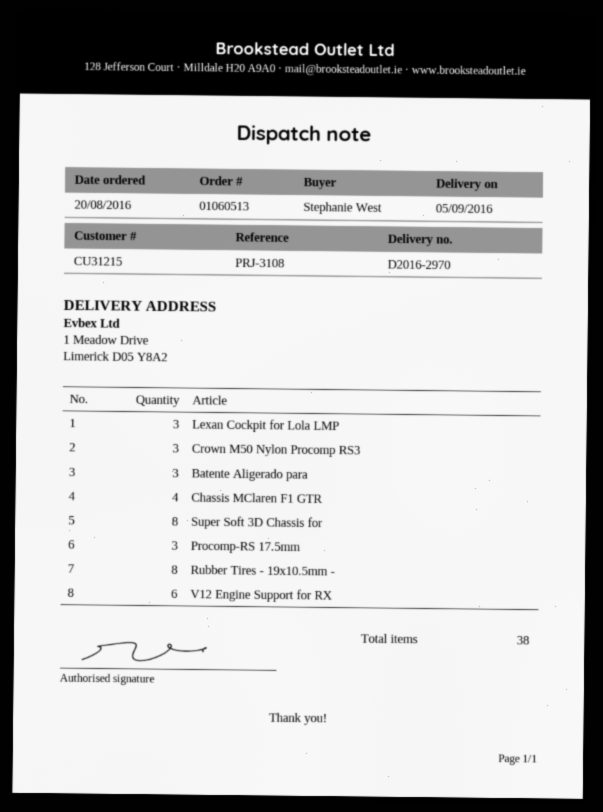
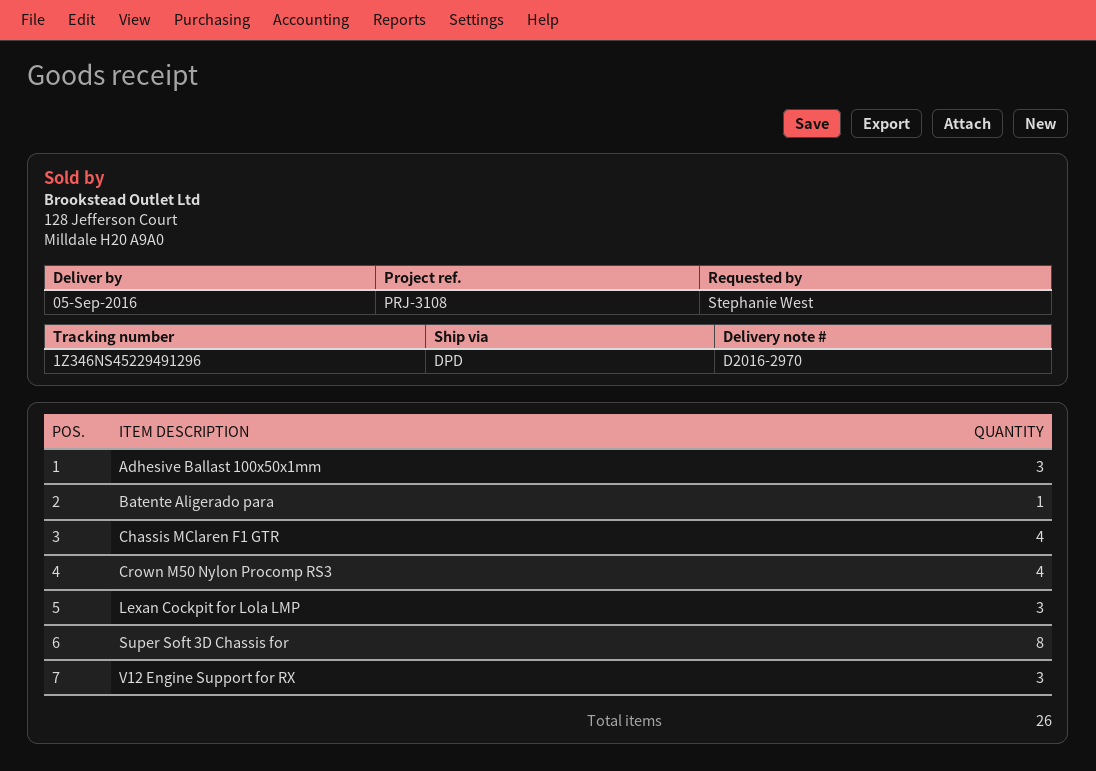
Crown M50 Nylon Procomp RS3: 3 -> 4
Batente Aligerado para: 3 -> 1
Procomp-RS 17.5mm: 3 -> none
Rubber Tires - 19x10.5mm -: 8 -> none
V12 Engine Support for RX: 6 -> 3
Adhesive Ballast 100x50x1mm: none -> 3
total quantity: 38 -> 26

